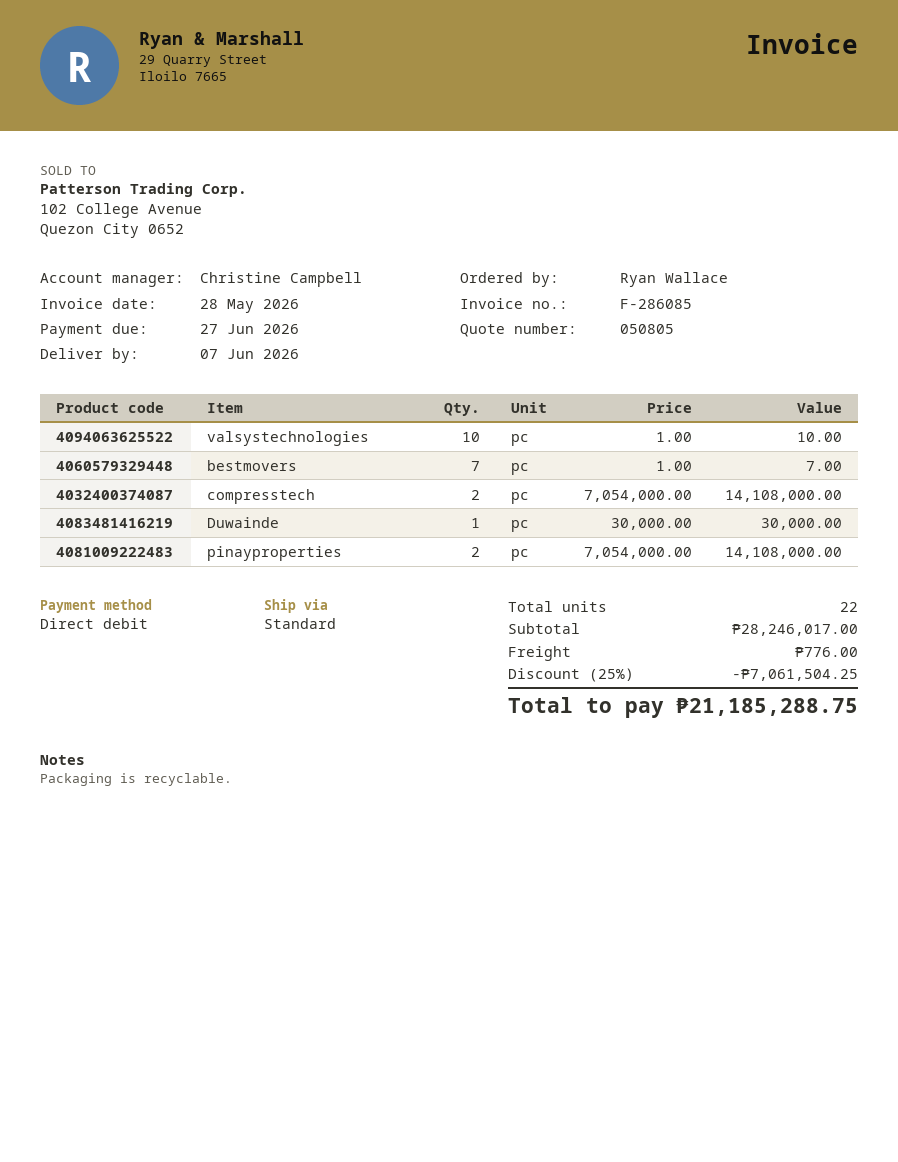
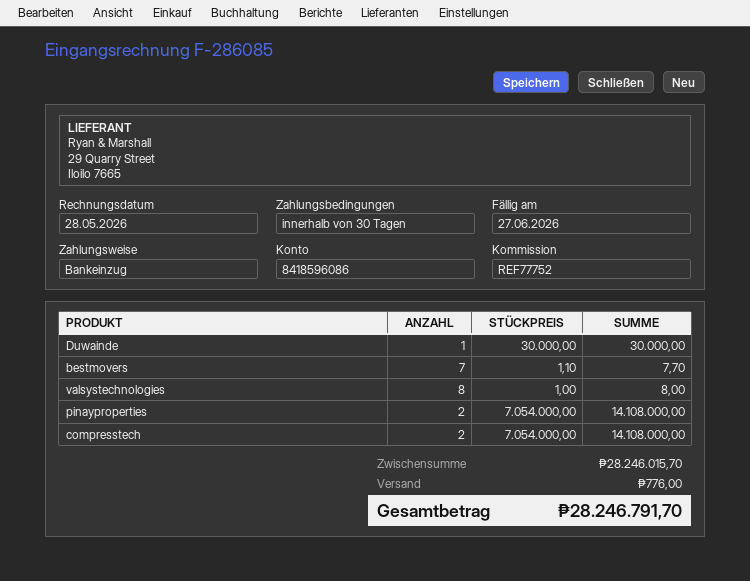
valsystechnologies: 10 x 1.00 = 10.00 -> 8 x 1.00 = 8.00
bestmovers: 7 x 1.00 = 7.00 -> 7 x 1.10 = 7.70
subtotal: 28246017.00 -> 28246015.70
discount: 25% = 7061504.25 -> none
total: 21185288.75 -> 28246791.70

